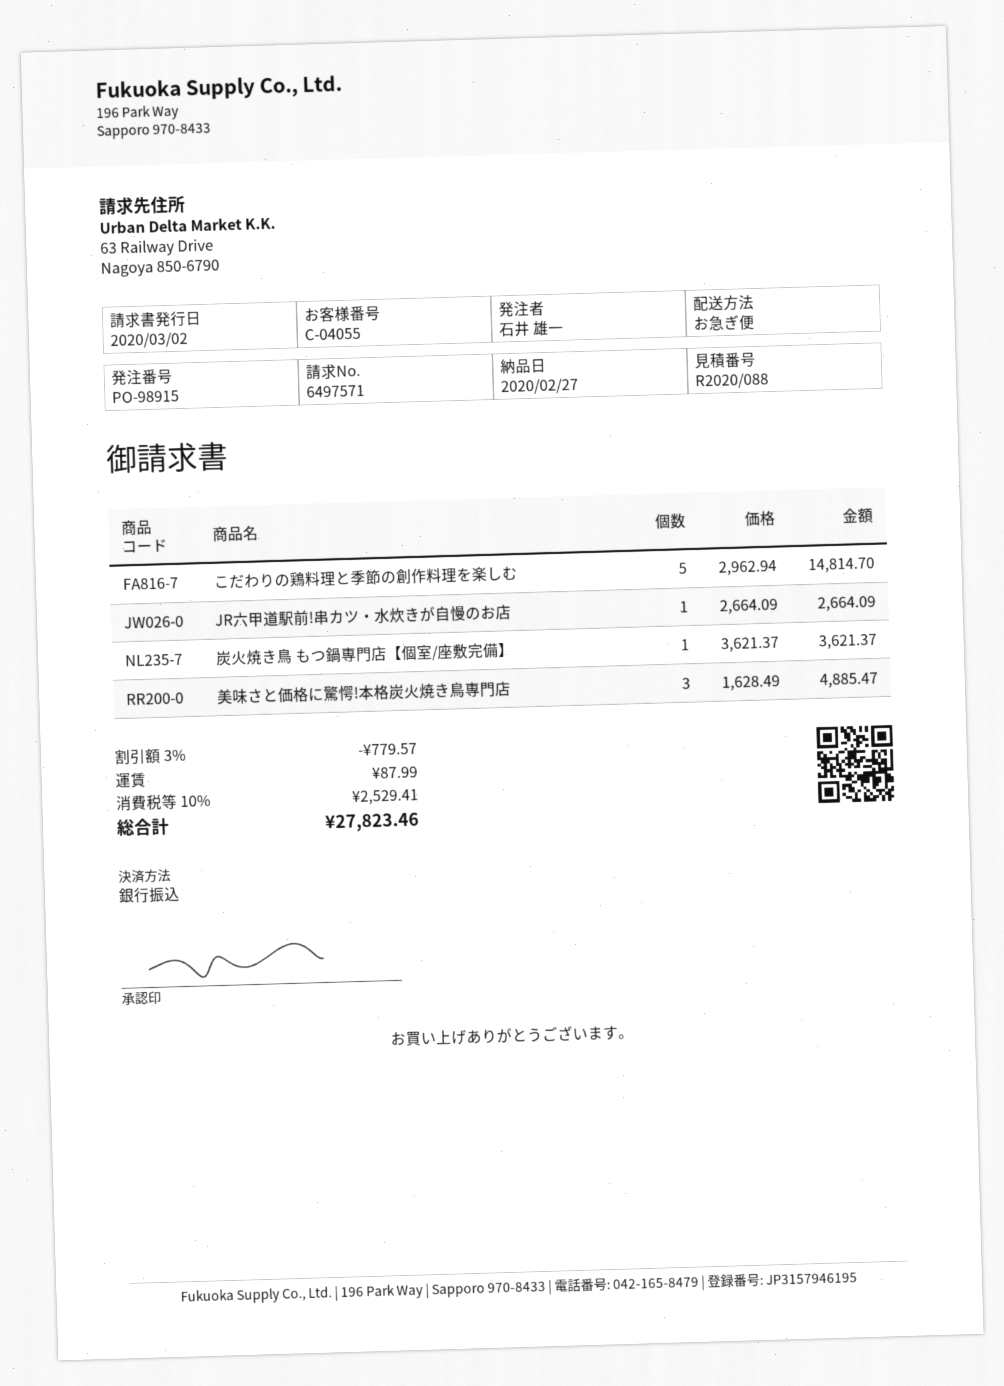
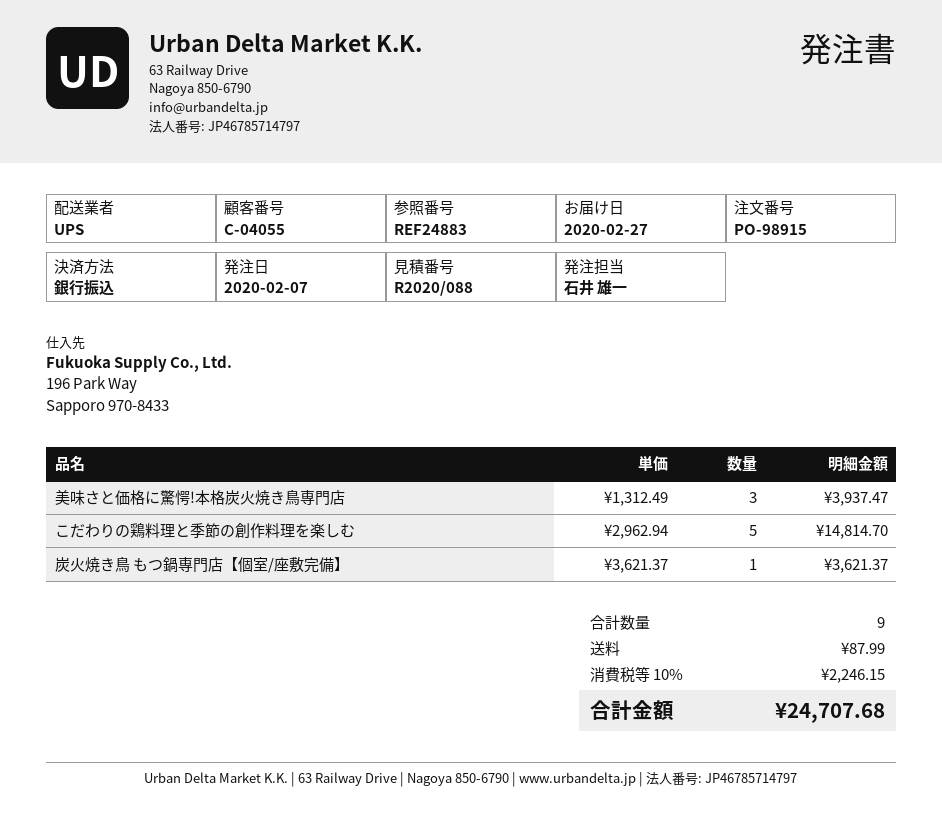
shipping method: express -> UPS
JR六甲道駅前!串カツ・水炊きが自慢のお店: 1 x 2664.09 = 2664.09 -> none
美味さと価格に驚愕!本格炭火焼き鳥専門店: 3 x 1628.49 = 4885.47 -> 3 x 1312.49 = 3937.47
discount: 3% = 779.57 -> none
tax: 10% = 2529.41 -> 10% = 2246.15
total: 27823.46 -> 24707.68

